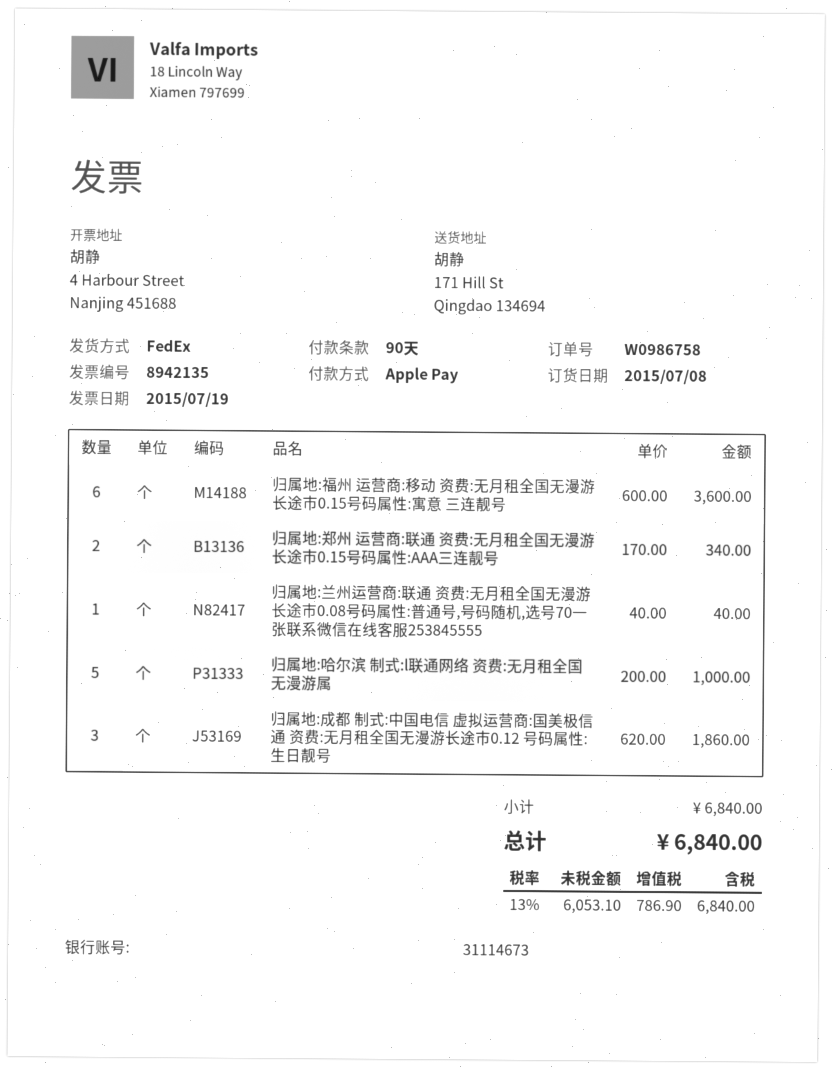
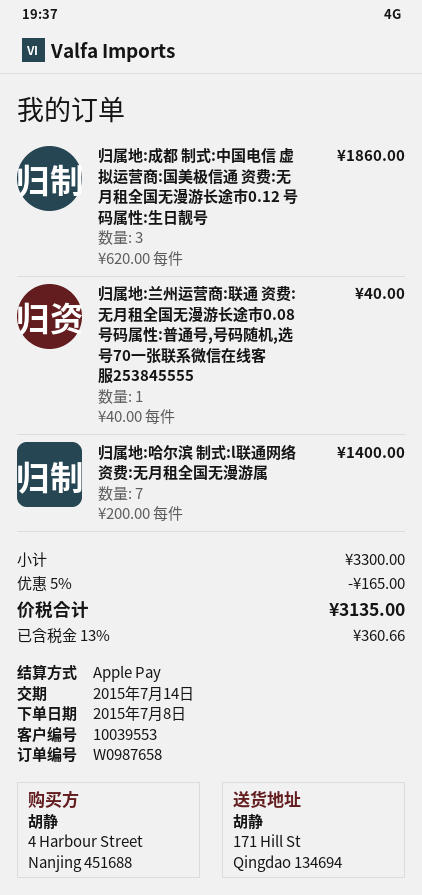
order number: W0986758 -> W0987658
归属地:福州 运营商:移动 资费:无月租全国无漫游长途市0.15号码属性:寓意 三连靓号: 6 x 600.00 = 3600.00 -> none
归属地:郑州 运营商:联通 资费:无月租全国无漫游长途市0.15号码属性:AAA三连靓号: 2 x 170.00 = 340.00 -> none
归属地:哈尔滨 制式:l联通网络 资费:无月租全国无漫游属: 5 x 200.00 = 1000.00 -> 7 x 200.00 = 1400.00
subtotal: 6840.00 -> 3300.00
discount: none -> 5% = 165.00
tax: 13% = 786.90 -> 13% = 360.66
total: 6840.00 -> 3135.00

